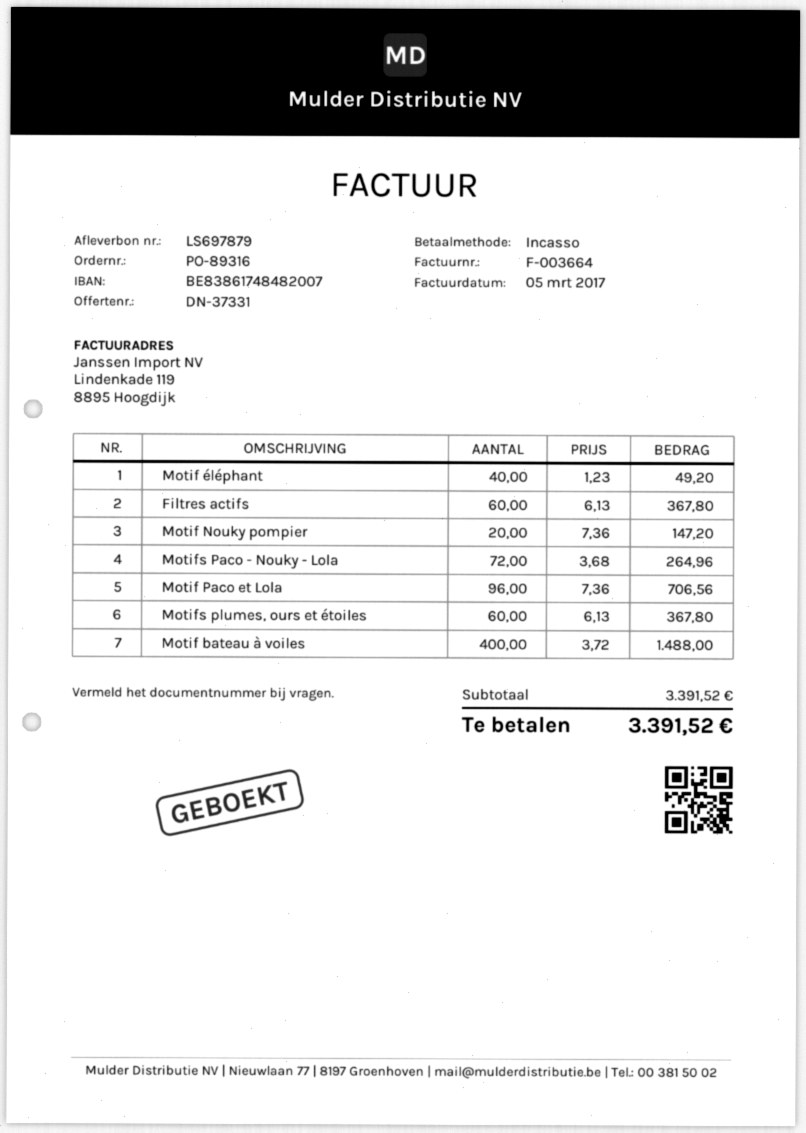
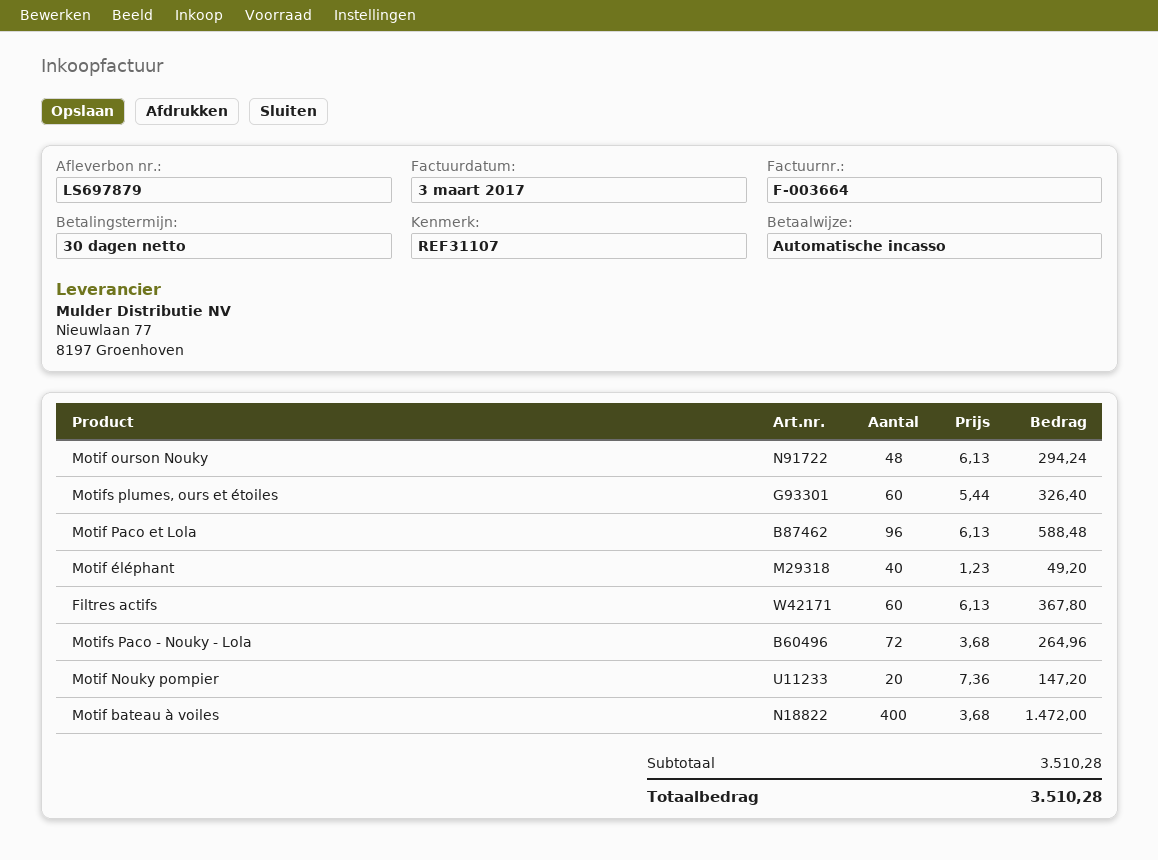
invoice date: 2017-03-05 -> 2017-03-03
Motif Paco et Lola: 96 x 7.36 = 706.56 -> 96 x 6.13 = 588.48
Motifs plumes, ours et étoiles: 60 x 6.13 = 367.80 -> 60 x 5.44 = 326.40
Motif bateau à voiles: 400 x 3.72 = 1488.00 -> 400 x 3.68 = 1472.00
Motif ourson Nouky: none -> 48 x 6.13 = 294.24
subtotal: 3391.52 -> 3510.28
total: 3391.52 -> 3510.28

